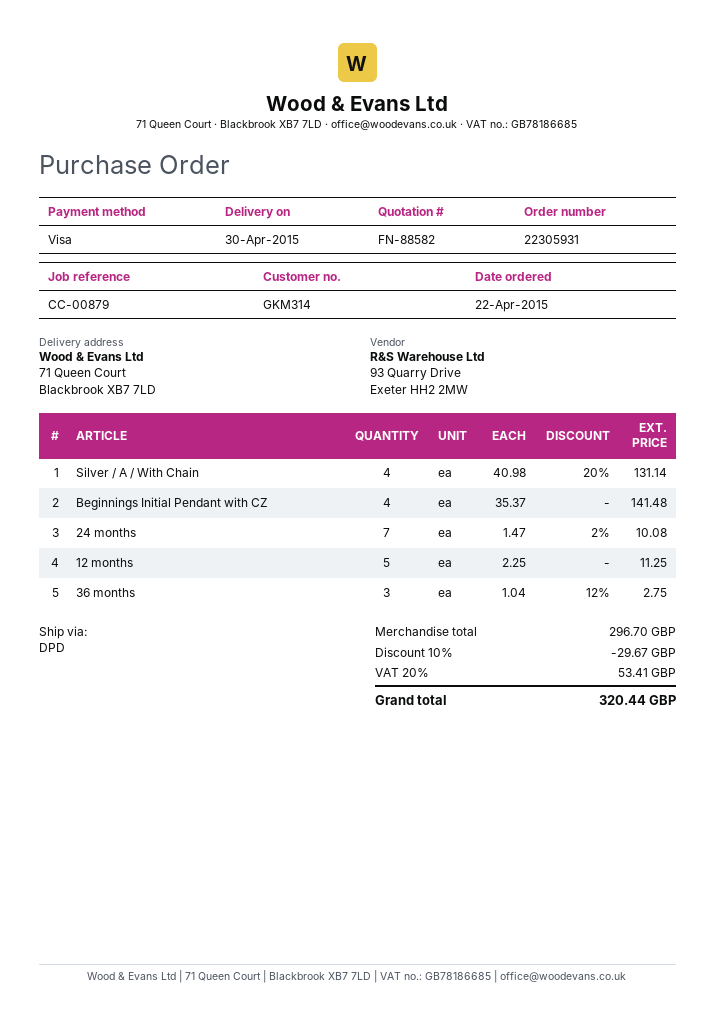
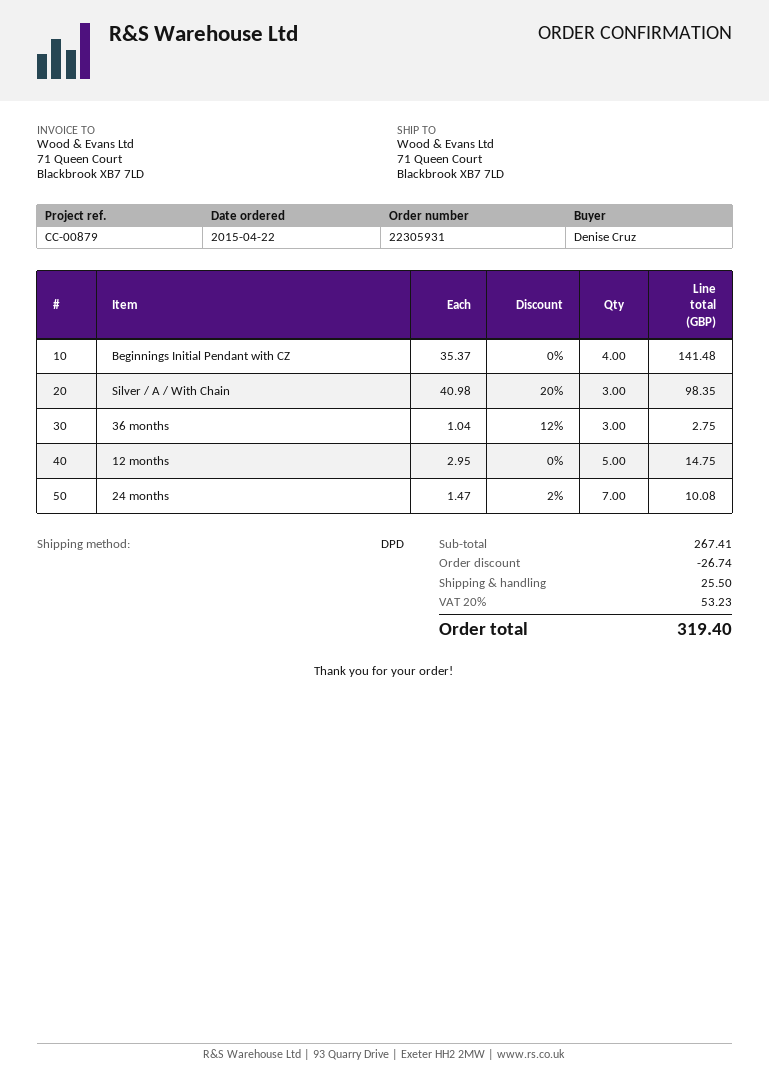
Silver / A / With Chain: 4 x 40.98 - 20% = 131.14 -> 3 x 40.98 - 20% = 98.35
12 months: 5 x 2.25 = 11.25 -> 5 x 2.95 = 14.75
subtotal: 296.70 -> 267.41
discount: 29.67 -> 26.74
shipping: none -> 25.50
tax: 20% = 53.41 -> 20% = 53.23
total: 320.44 -> 319.40

